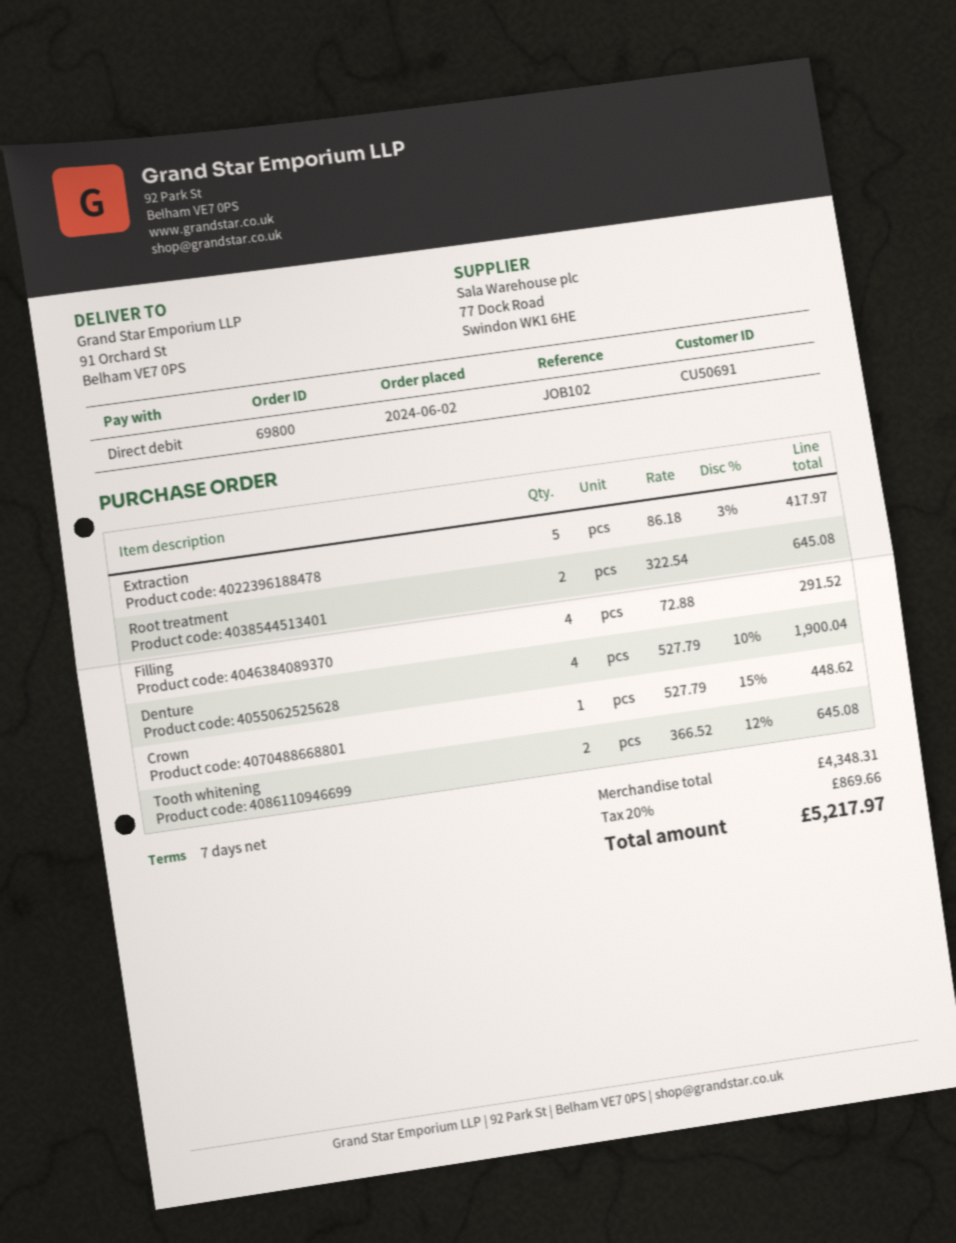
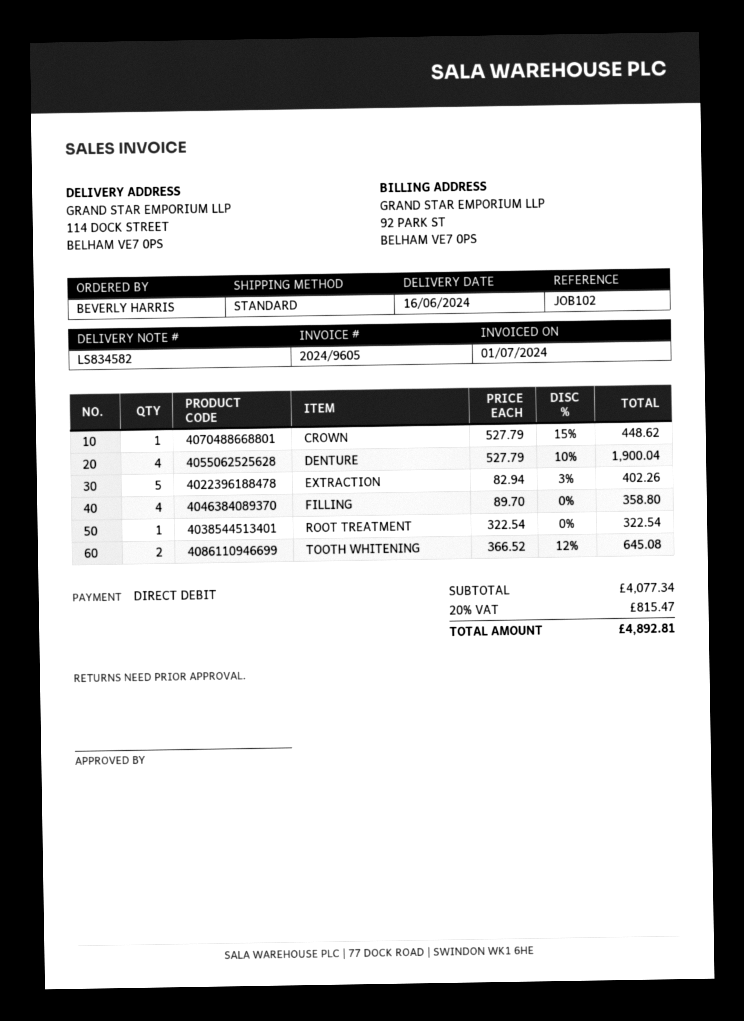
ship to: 91 Orchard St, Belham VE7 0PS -> 114 DOCK STREET, BELHAM VE7 0PS
Extraction: 5 x 86.18 - 3% = 417.97 -> 5 x 82.94 - 3% = 402.26
Root treatment: 2 x 322.54 = 645.08 -> 1 x 322.54 = 322.54
Filling: 4 x 72.88 = 291.52 -> 4 x 89.70 = 358.80
subtotal: 4348.31 -> 4077.34
tax: 20% = 869.66 -> 20% = 815.47
total: 5217.97 -> 4892.81

